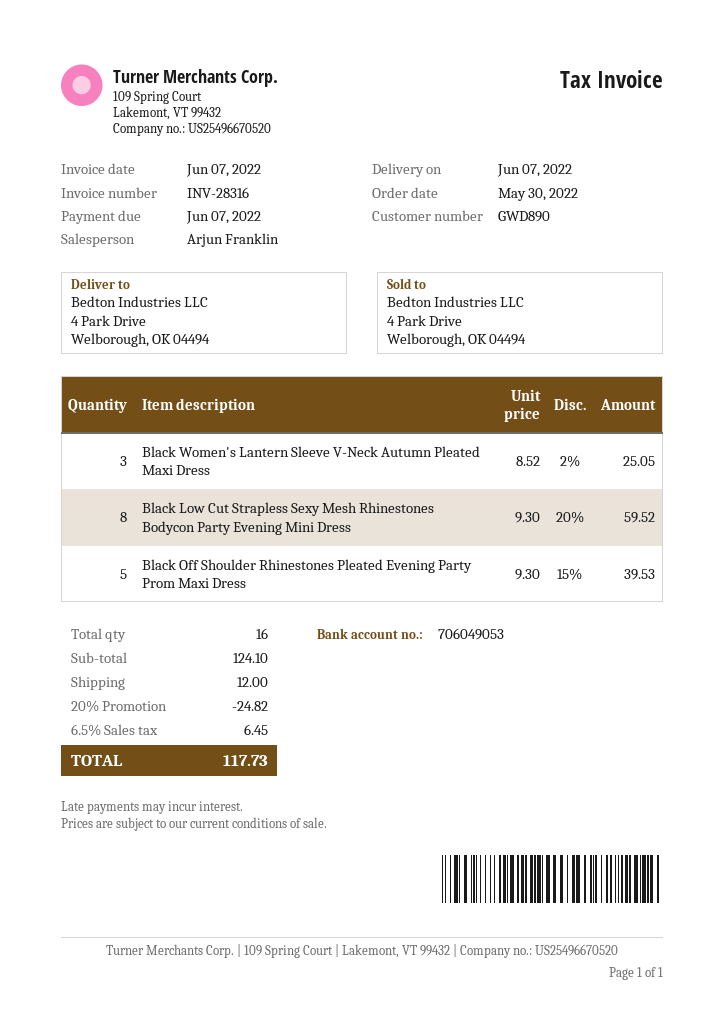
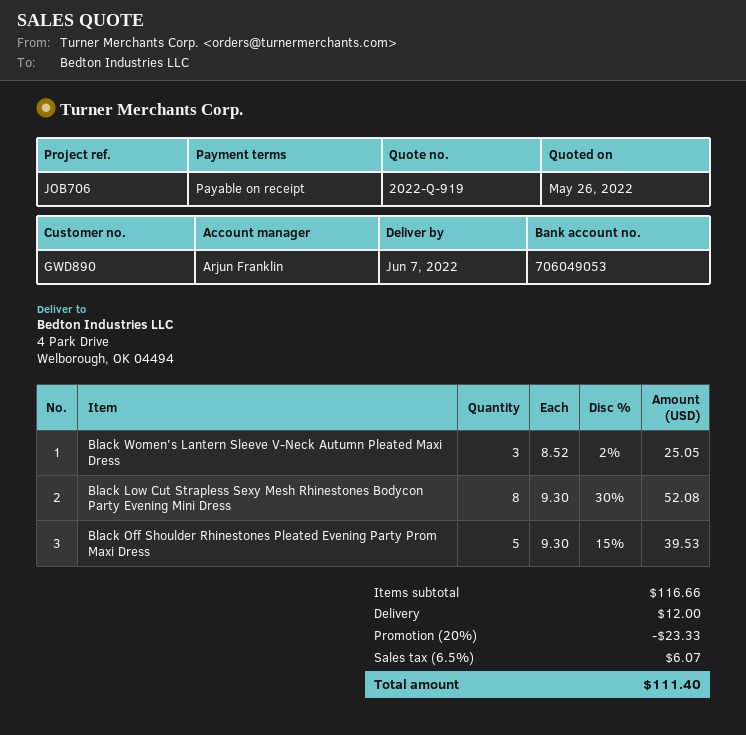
Black Low Cut Strapless Sexy Mesh Rhinestones Bodycon Party Evening Mini Dress: 8 x 9.30 - 20% = 59.52 -> 8 x 9.30 - 30% = 52.08
subtotal: 124.10 -> 116.66
discount: 20% = 24.82 -> 20% = 23.33
tax: 6.5% = 6.45 -> 6.5% = 6.07
total: 117.73 -> 111.40

